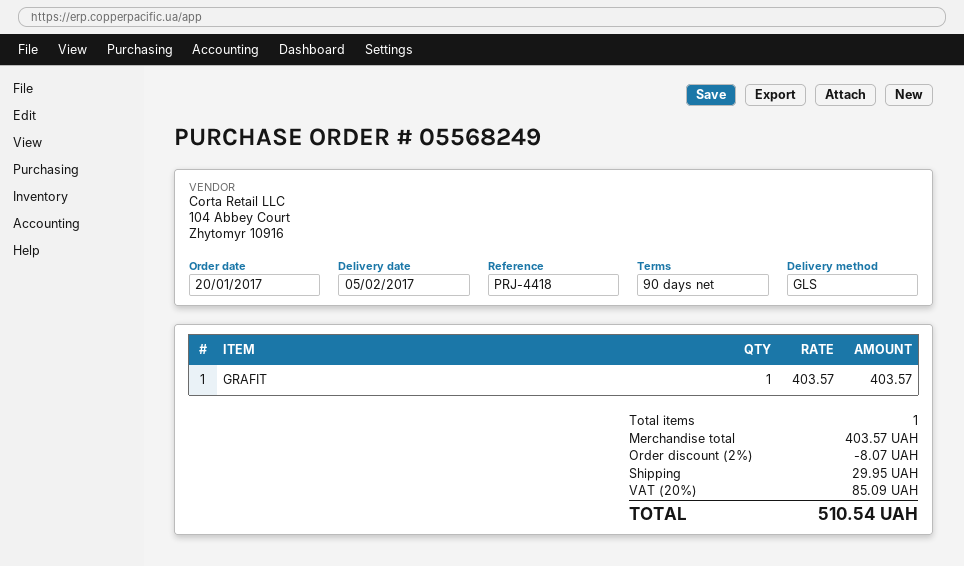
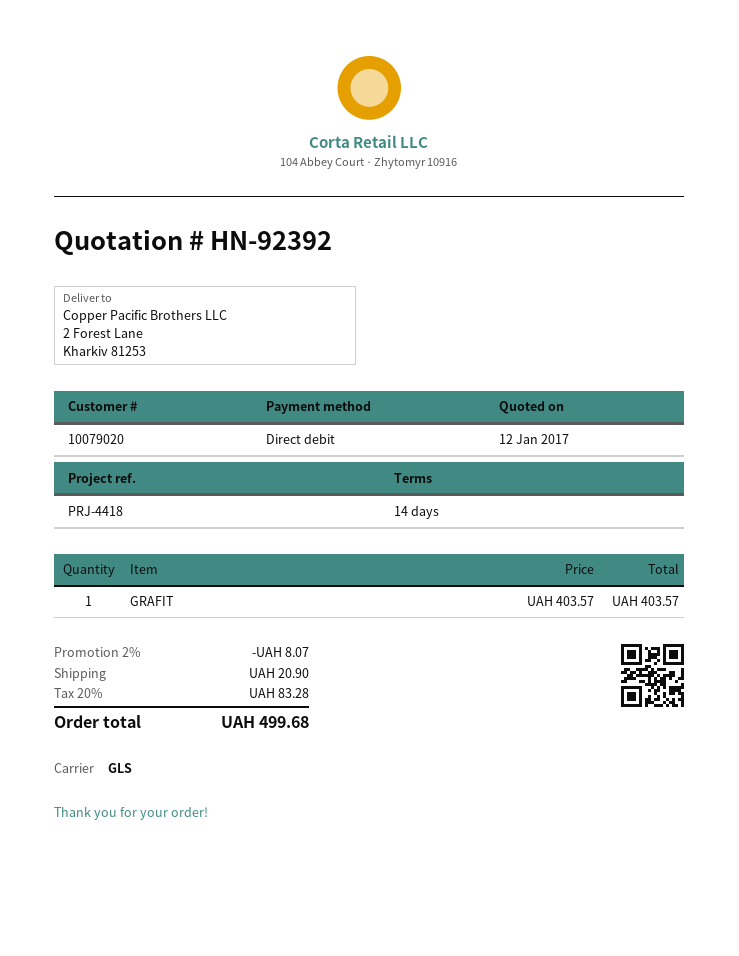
payment terms: 90 days -> 14 days
shipping: 29.95 -> 20.90
tax: 20% = 85.09 -> 20% = 83.28
total: 510.54 -> 499.68

